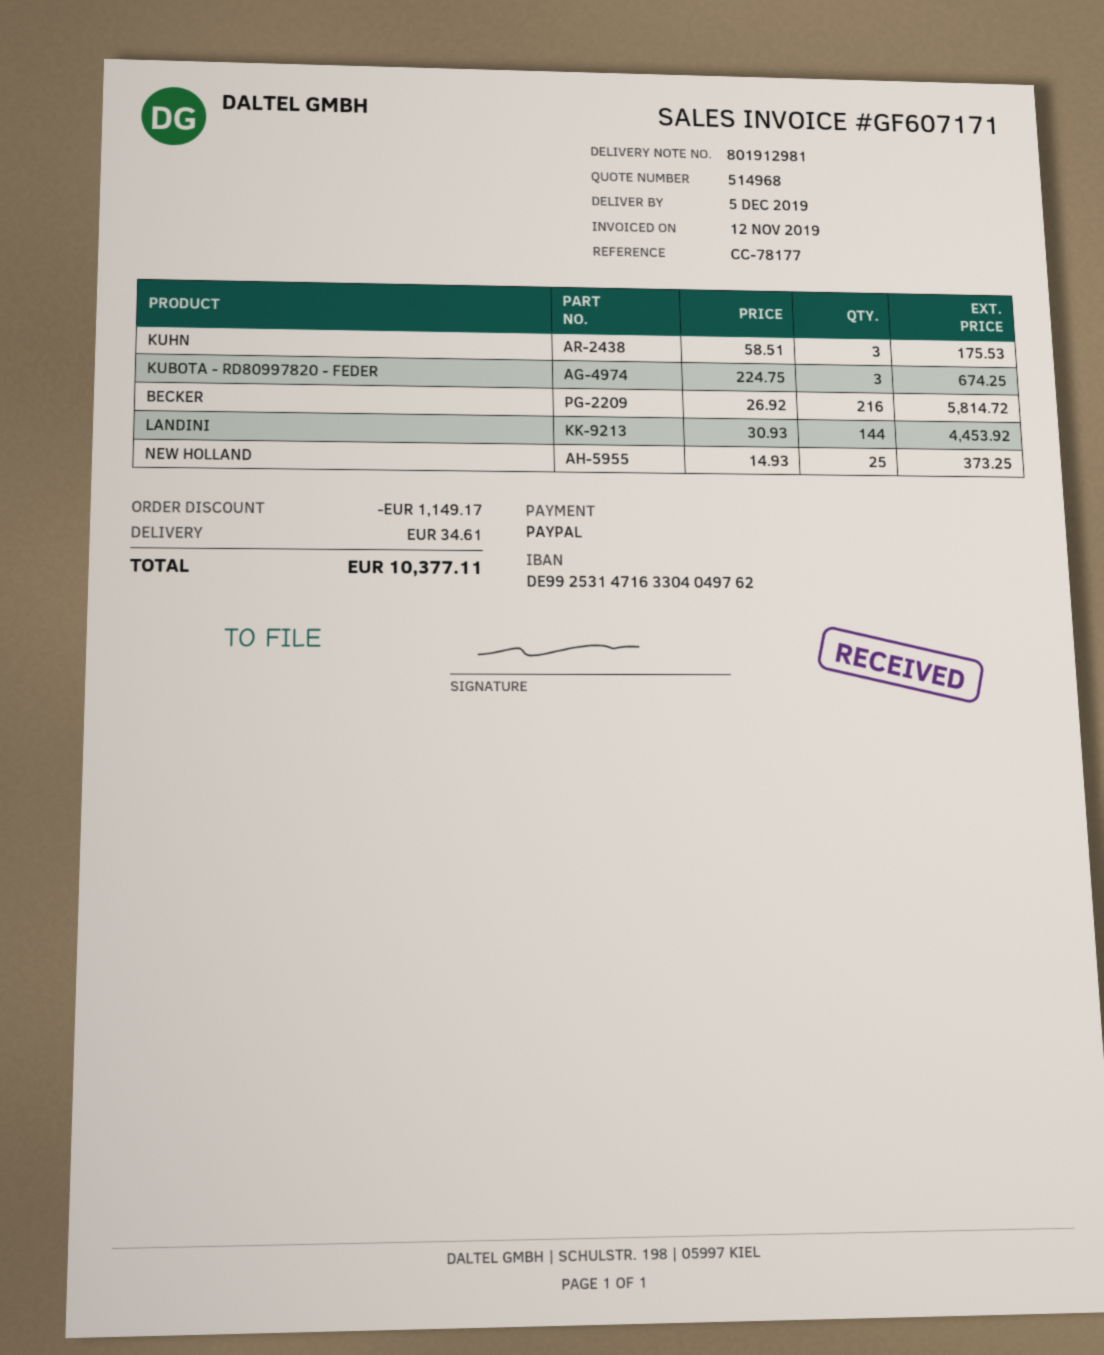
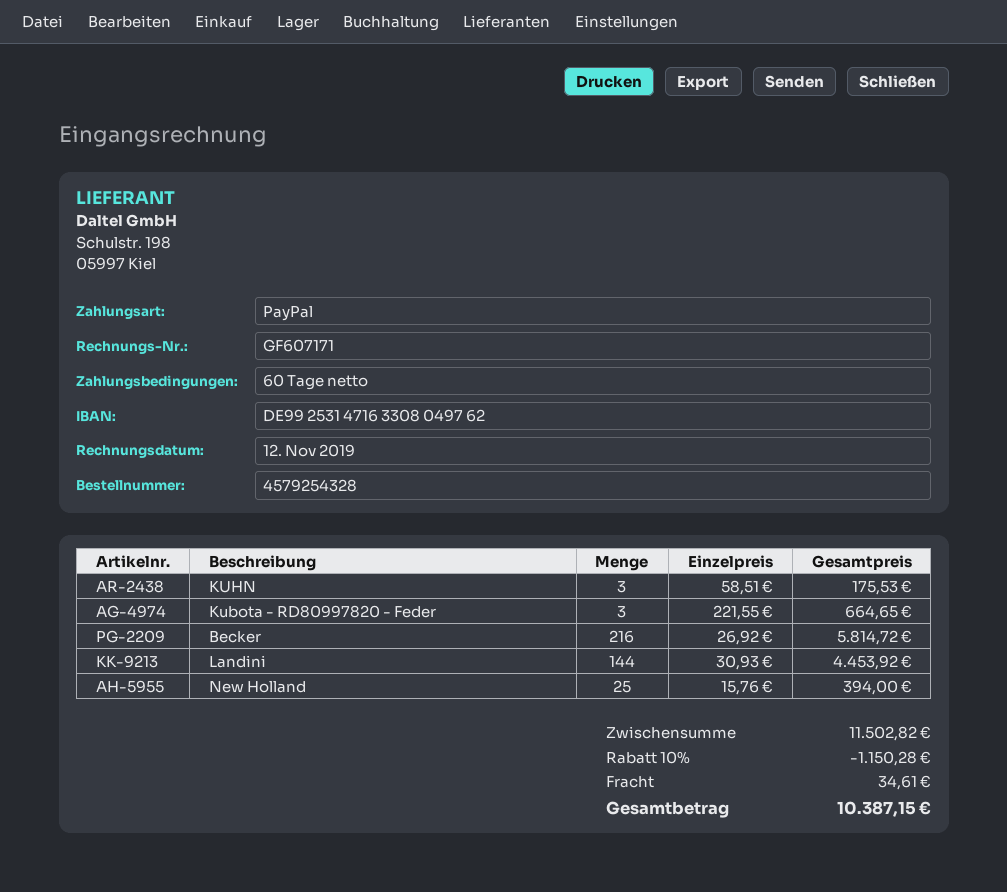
bank account: DE99253147163304049762 -> DE99253147163308049762
KUBOTA - RD80997820 - FEDER: 3 x 224.75 = 674.25 -> 3 x 221.55 = 664.65
NEW HOLLAND: 25 x 14.93 = 373.25 -> 25 x 15.76 = 394.00
discount: 1149.17 -> 1150.28
total: 10377.11 -> 10387.15

